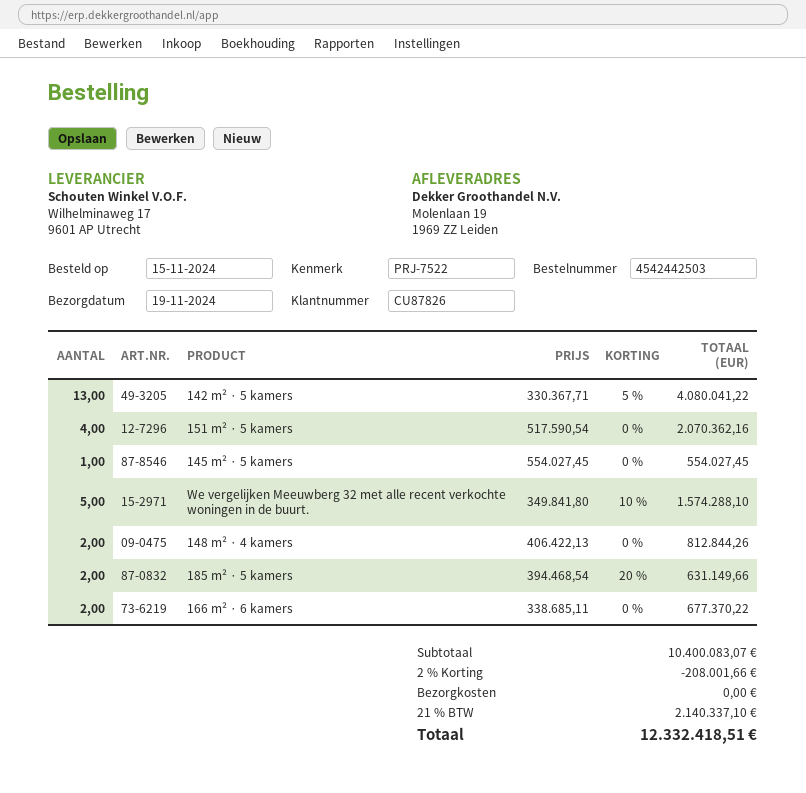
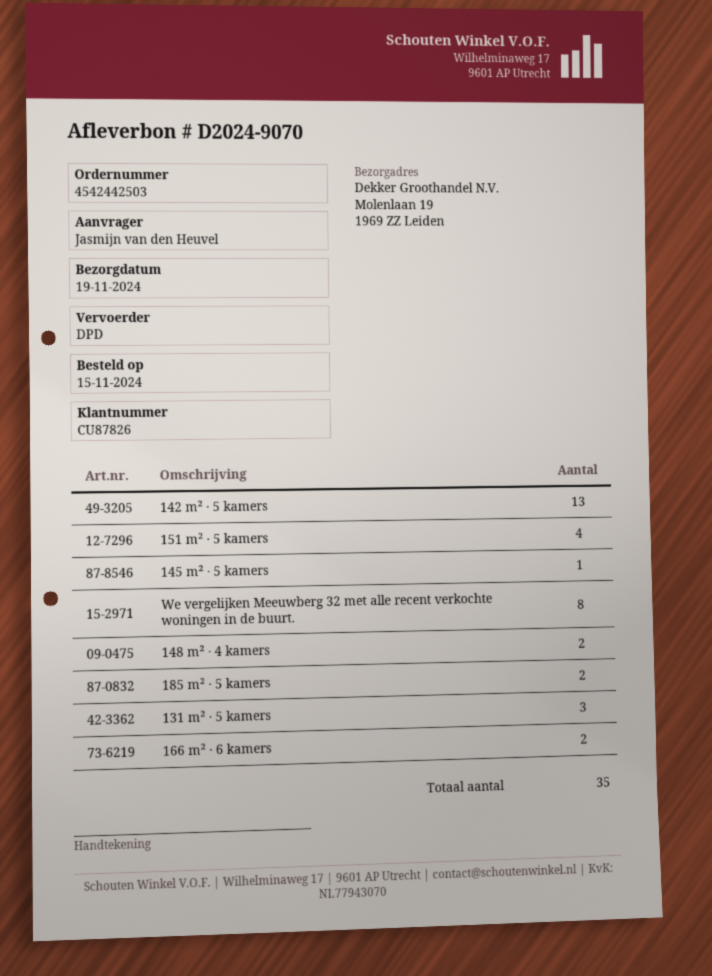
We vergelijken Meeuwberg 32 met alle recent verkochte woningen in de buurt.: 5 -> 8
131 m² · 5 kamers: none -> 3

